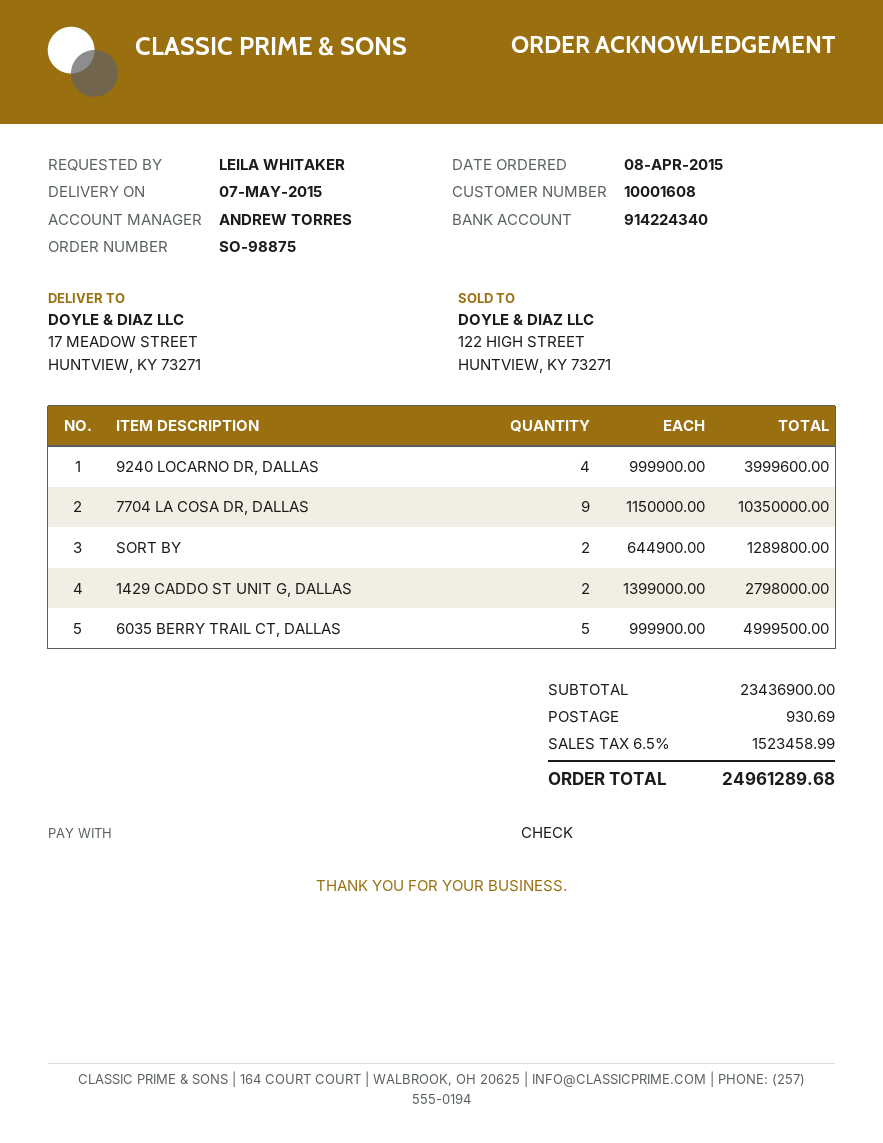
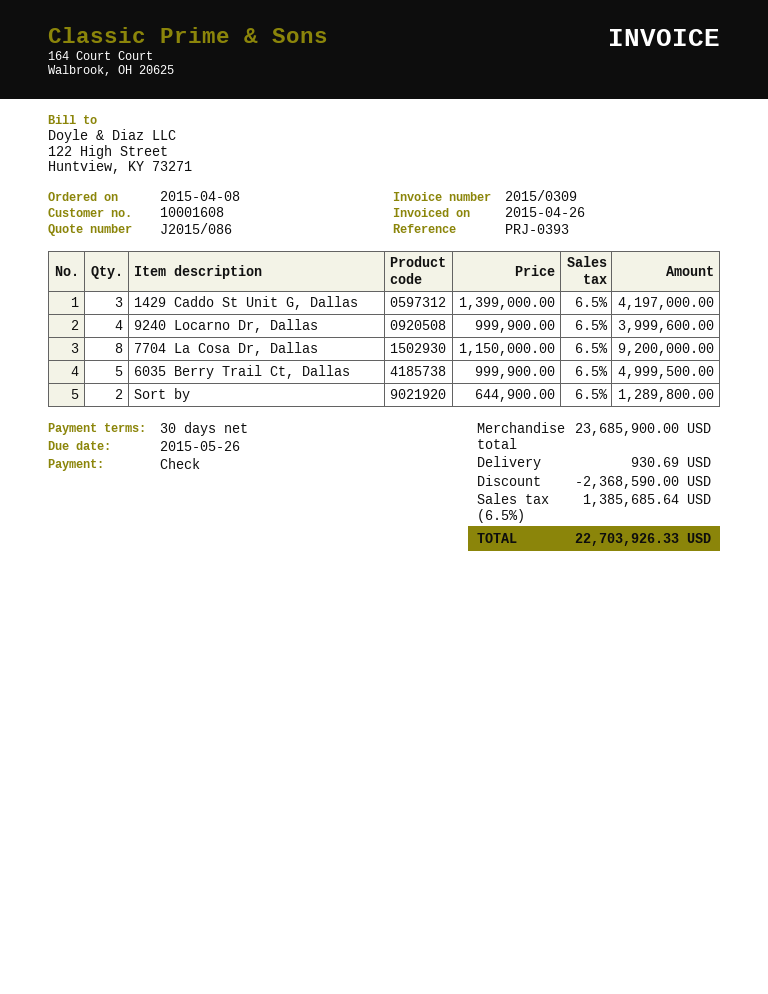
7704 LA COSA DR, DALLAS: 9 x 1150000.00 = 10350000.00 -> 8 x 1150000.00 = 9200000.00
1429 CADDO ST UNIT G, DALLAS: 2 x 1399000.00 = 2798000.00 -> 3 x 1399000.00 = 4197000.00
subtotal: 23436900.00 -> 23685900.00
discount: none -> 2368590.00
tax: 6.5% = 1523458.99 -> 6.5% = 1385685.64
total: 24961289.68 -> 22703926.33

